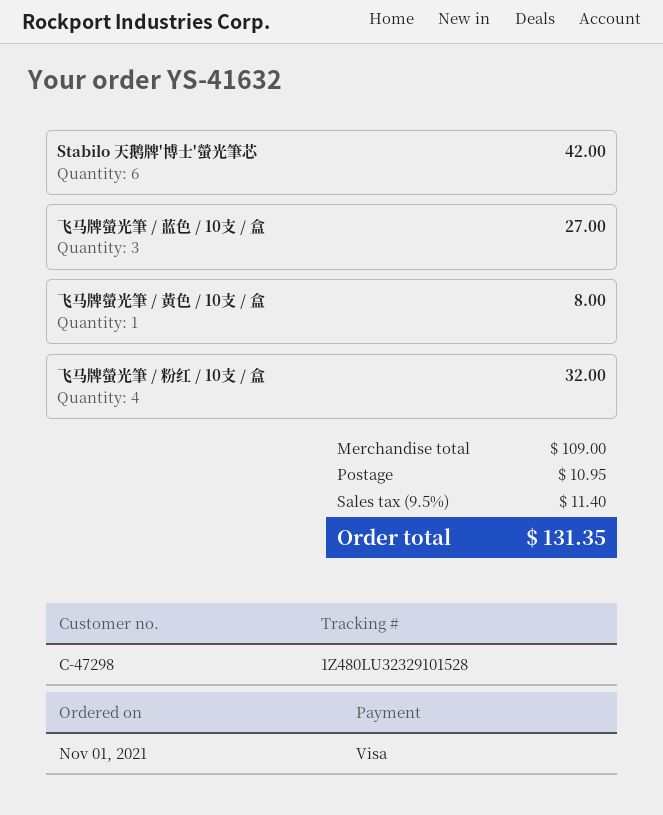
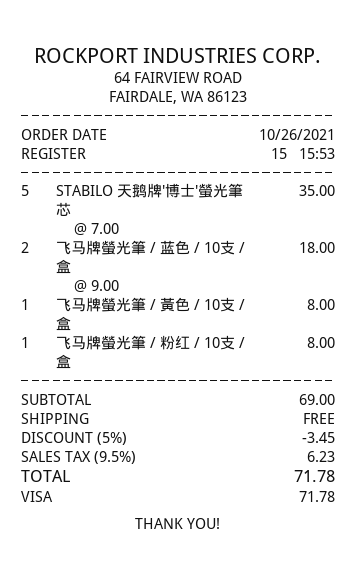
order date: 2021-11-01 -> 2021-10-26
Stabilo 天鹅牌'博士'螢光筆芯: 6 for 42.00 -> 5 for 35.00
飞马牌螢光筆 / 蓝色 / 10支 / 盒: 3 for 27.00 -> 2 for 18.00
飞马牌螢光筆 / 粉红 / 10支 / 盒: 4 for 32.00 -> 1 for 8.00
subtotal: 109.00 -> 69.00
discount: none -> 5% = 3.45
shipping: 10.95 -> 0.00
tax: 9.5% = 11.40 -> 9.5% = 6.23
total: 131.35 -> 71.78

